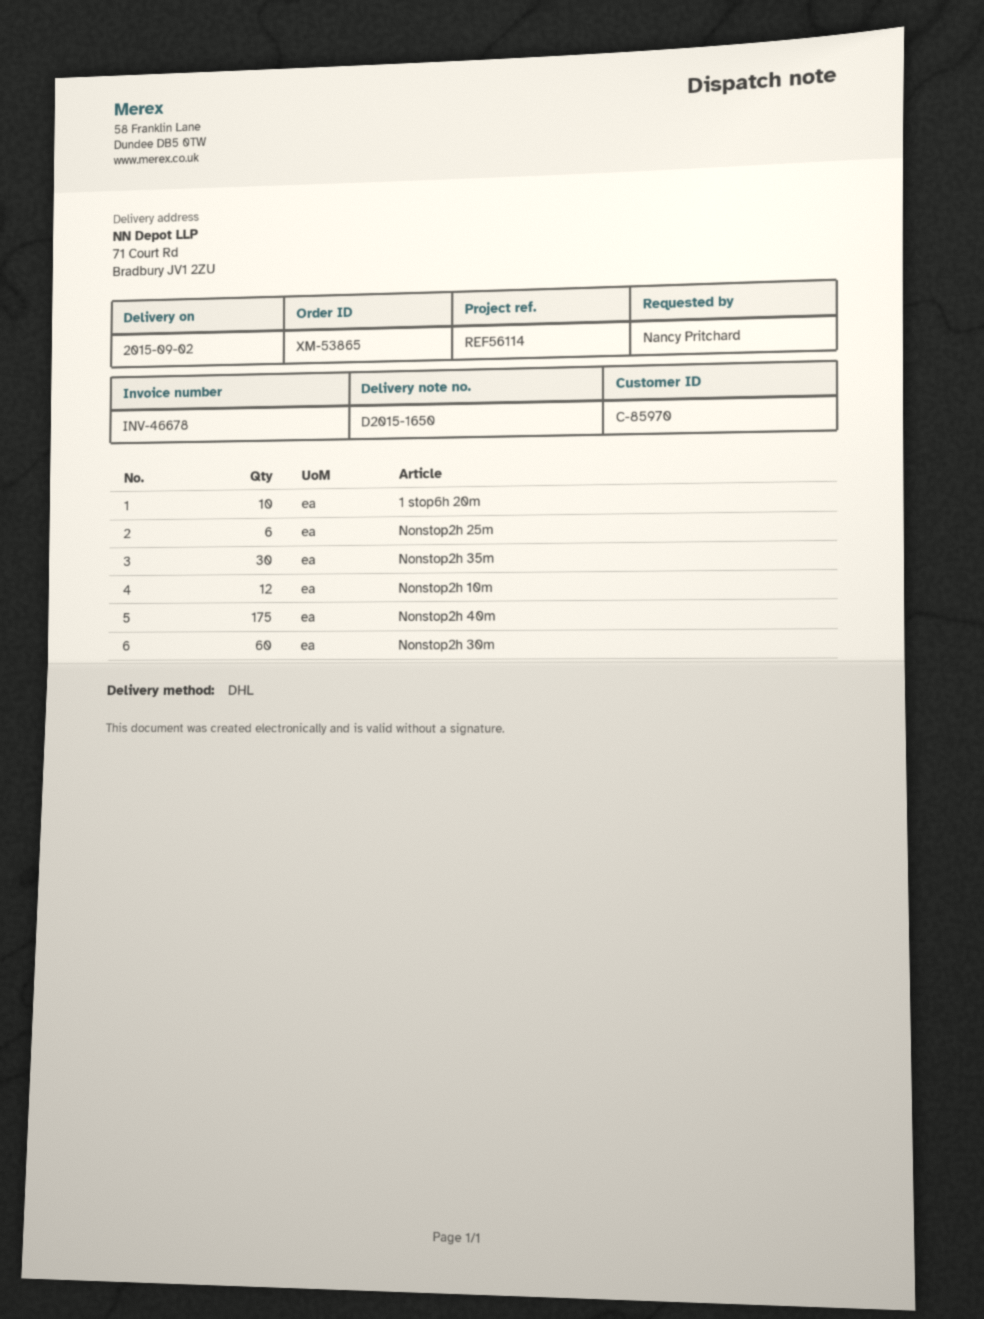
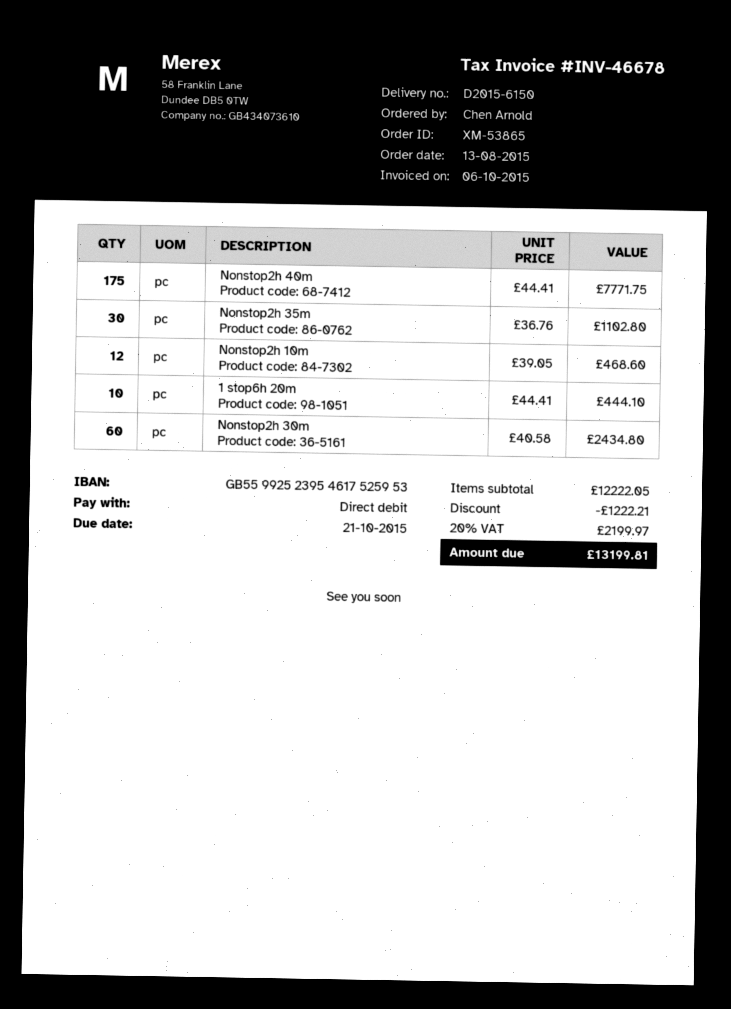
delivery note number: D2015-1650 -> D2015-6150
ordered by: Nancy Pritchard -> Chen Arnold
Nonstop2h 25m: 6 -> none

